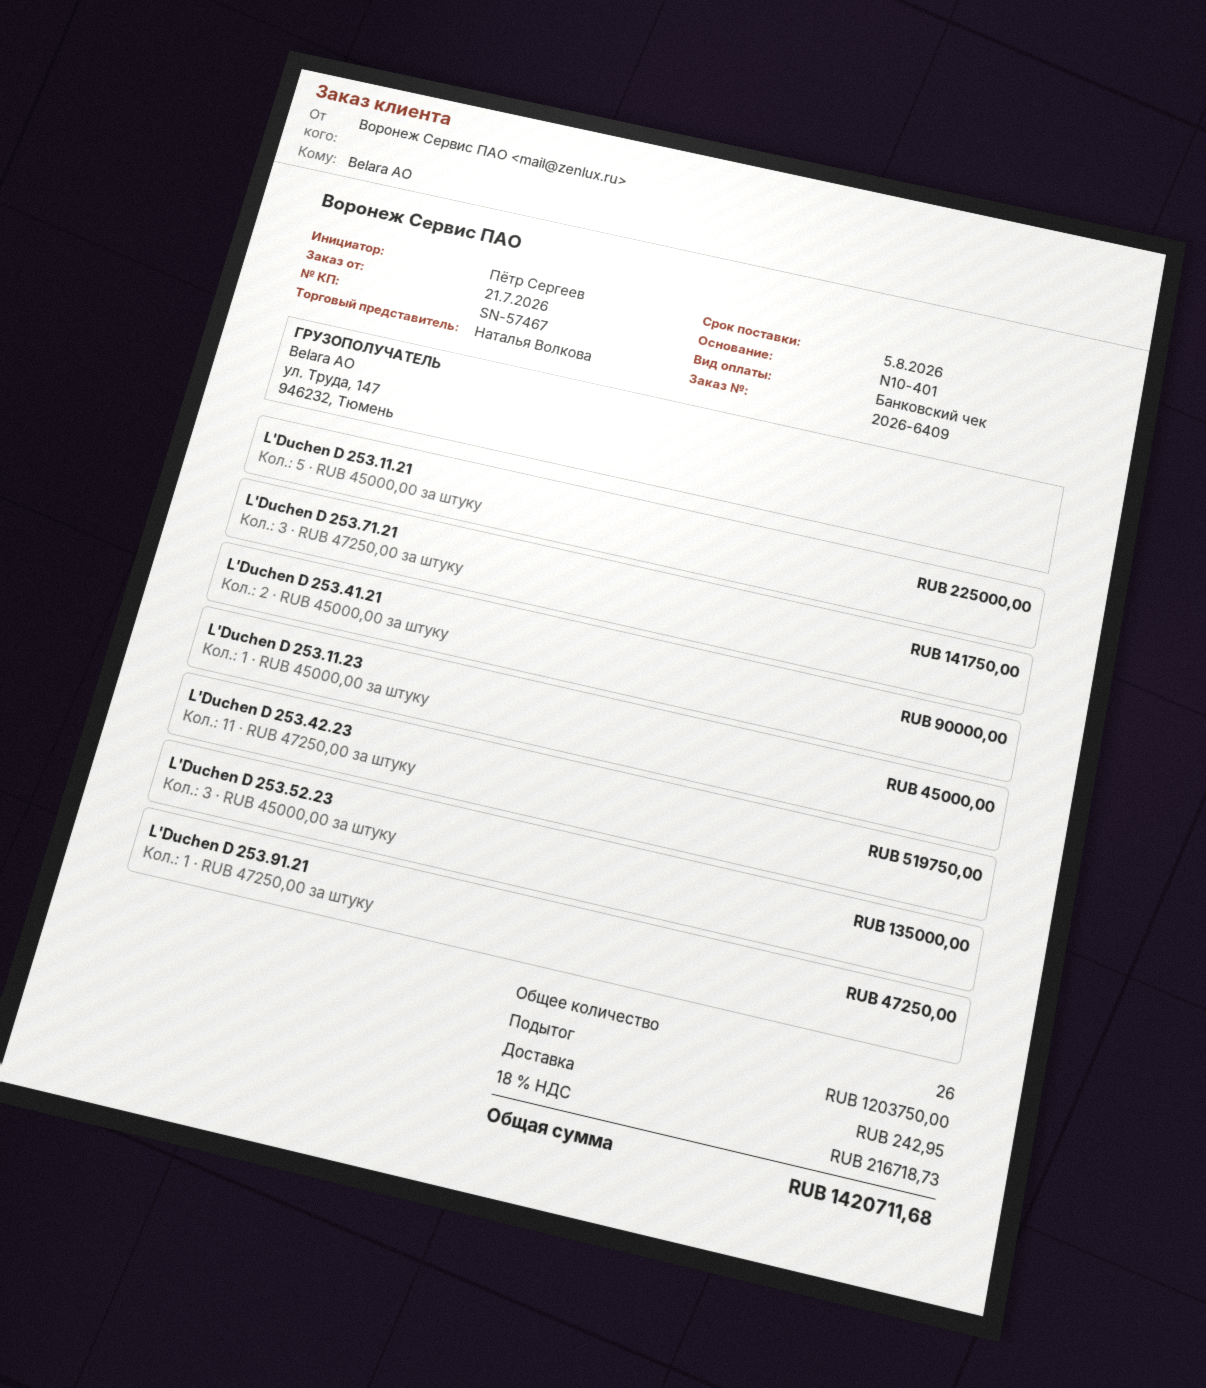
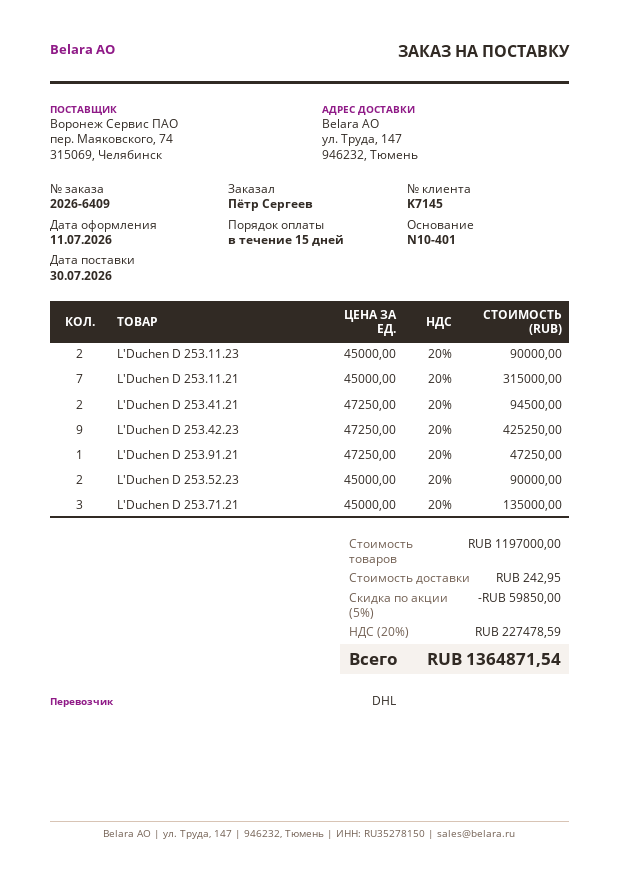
order date: 2026-07-21 -> 2026-07-11
delivery date: 2026-08-05 -> 2026-07-30
L'Duchen D 253.11.21: 5 x 45000.00 = 225000.00 -> 7 x 45000.00 = 315000.00
L'Duchen D 253.71.21: 3 x 47250.00 = 141750.00 -> 3 x 45000.00 = 135000.00
L'Duchen D 253.41.21: 2 x 45000.00 = 90000.00 -> 2 x 47250.00 = 94500.00
L'Duchen D 253.11.23: 1 x 45000.00 = 45000.00 -> 2 x 45000.00 = 90000.00
L'Duchen D 253.42.23: 11 x 47250.00 = 519750.00 -> 9 x 47250.00 = 425250.00
L'Duchen D 253.52.23: 3 x 45000.00 = 135000.00 -> 2 x 45000.00 = 90000.00
subtotal: 1203750.00 -> 1197000.00
discount: none -> 5% = 59850.00
tax: 18% = 216718.73 -> 20% = 227478.59
total: 1420711.68 -> 1364871.54

